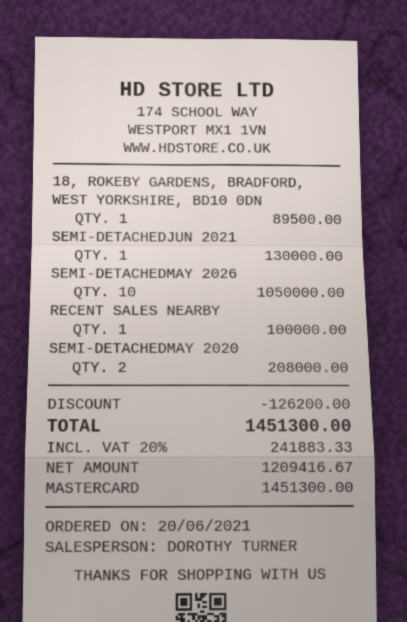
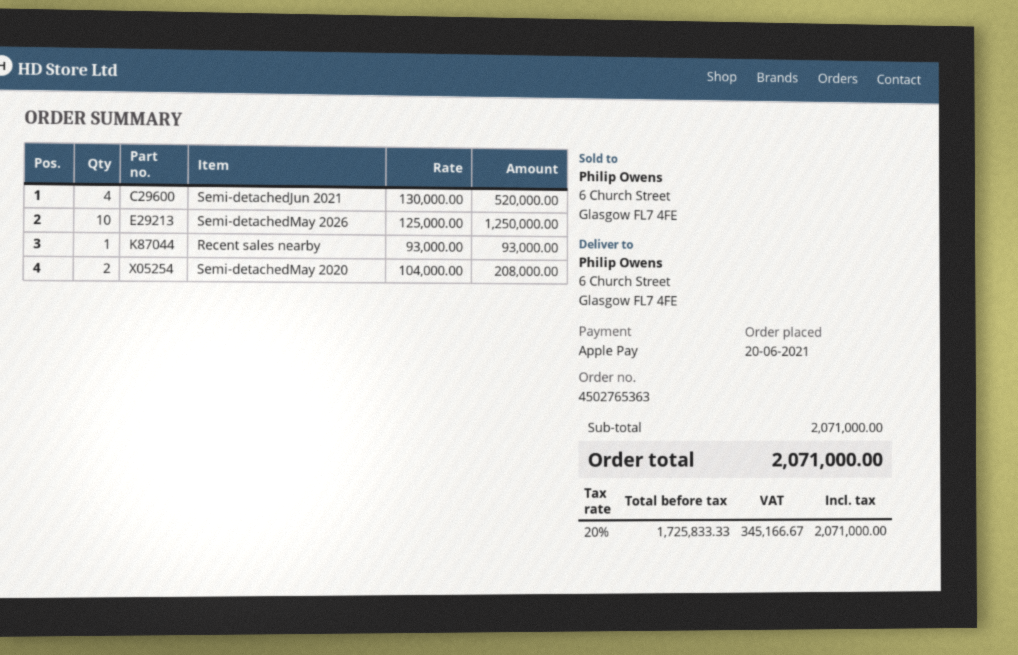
payment method: Mastercard -> Apple Pay
18, ROKEBY GARDENS, BRADFORD, WEST YORKSHIRE, BD10 0DN: 1 for 89500.00 -> none
SEMI-DETACHEDJUN 2021: 1 for 130000.00 -> 4 for 520000.00
SEMI-DETACHEDMAY 2026: 10 for 1050000.00 -> 10 for 1250000.00
RECENT SALES NEARBY: 1 for 100000.00 -> 1 for 93000.00
discount: 126200.00 -> none
net: 1209416.67 -> 1725833.33
tax: 20% = 241883.33 -> 20% = 345166.67
total: 1451300.00 -> 2071000.00

